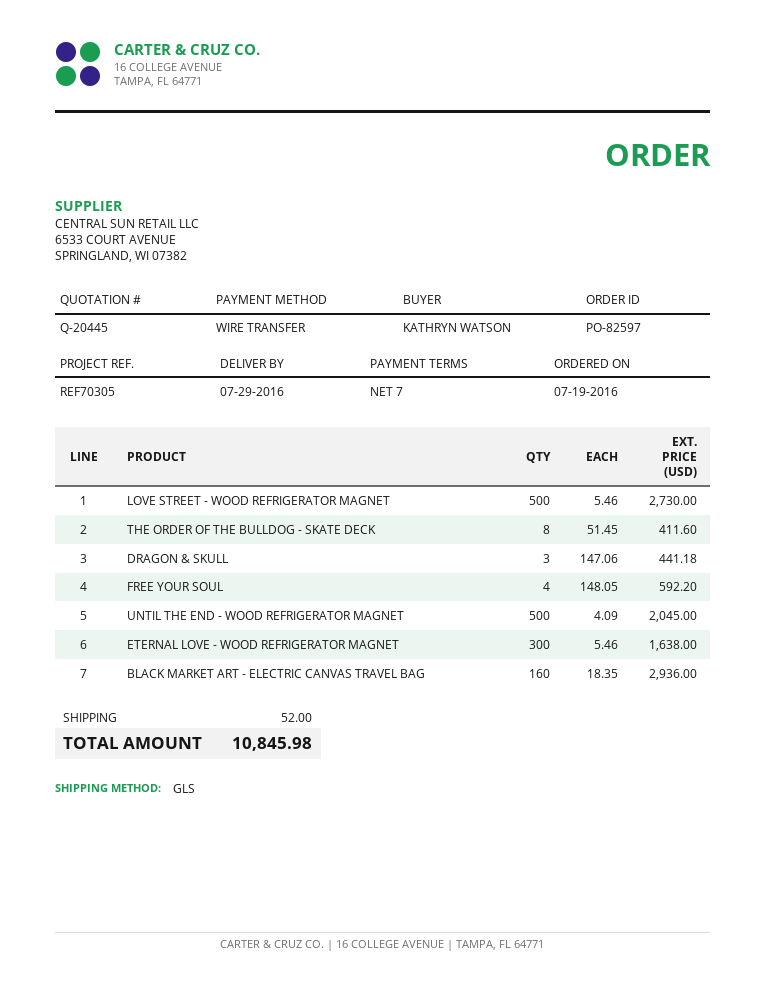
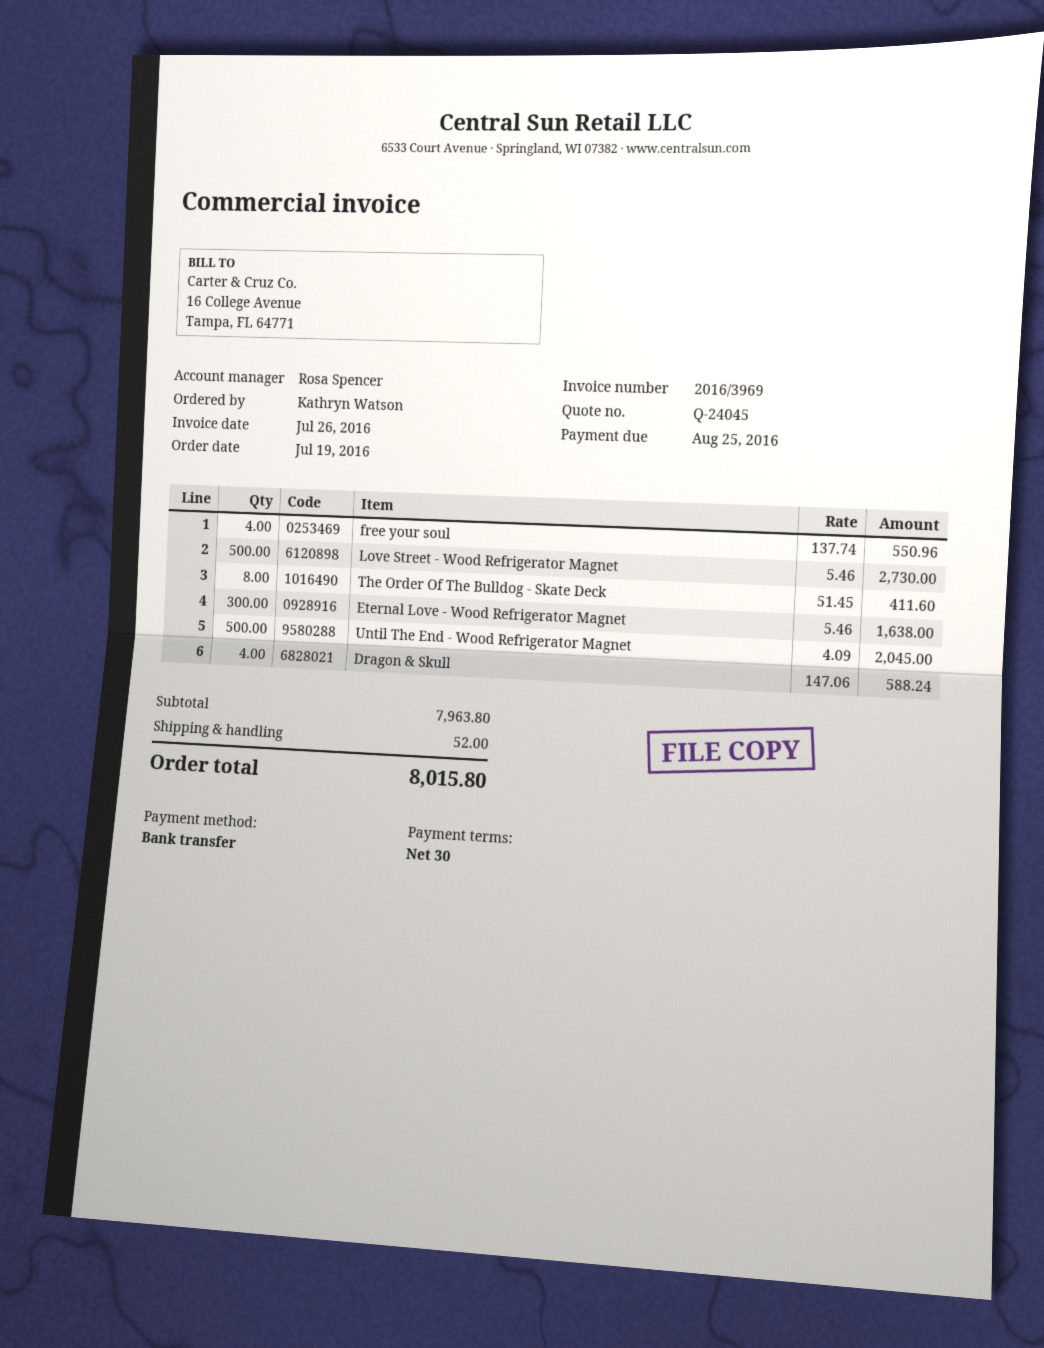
quote number: Q-20445 -> Q-24045
payment terms: 7 days -> 30 days
DRAGON & SKULL: 3 x 147.06 = 441.18 -> 4 x 147.06 = 588.24
FREE YOUR SOUL: 4 x 148.05 = 592.20 -> 4 x 137.74 = 550.96
BLACK MARKET ART - ELECTRIC CANVAS TRAVEL BAG: 160 x 18.35 = 2936.00 -> none
total: 10845.98 -> 8015.80

